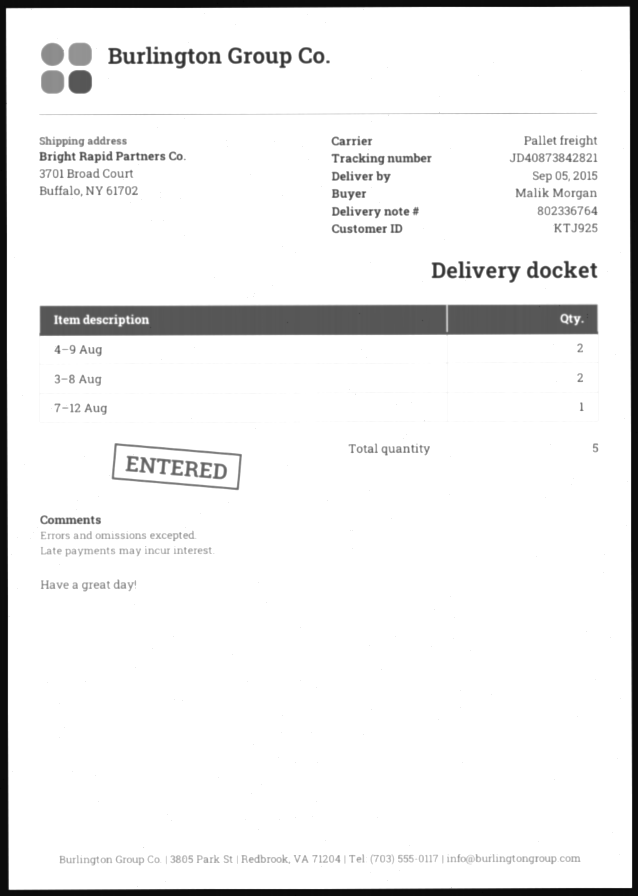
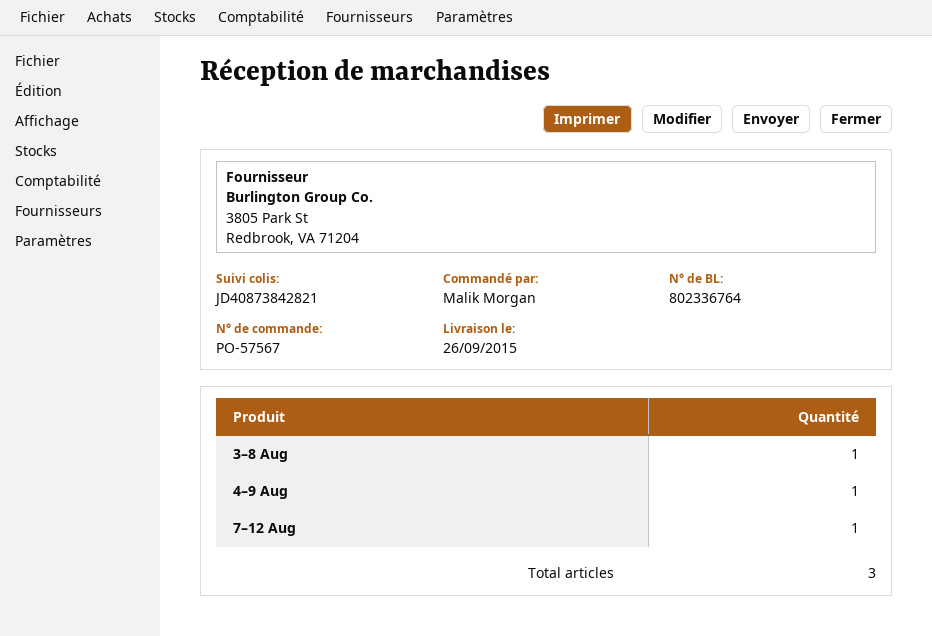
delivery date: 2015-09-05 -> 2015-09-26
4–9 Aug: 2 -> 1
3–8 Aug: 2 -> 1
total quantity: 5 -> 3

